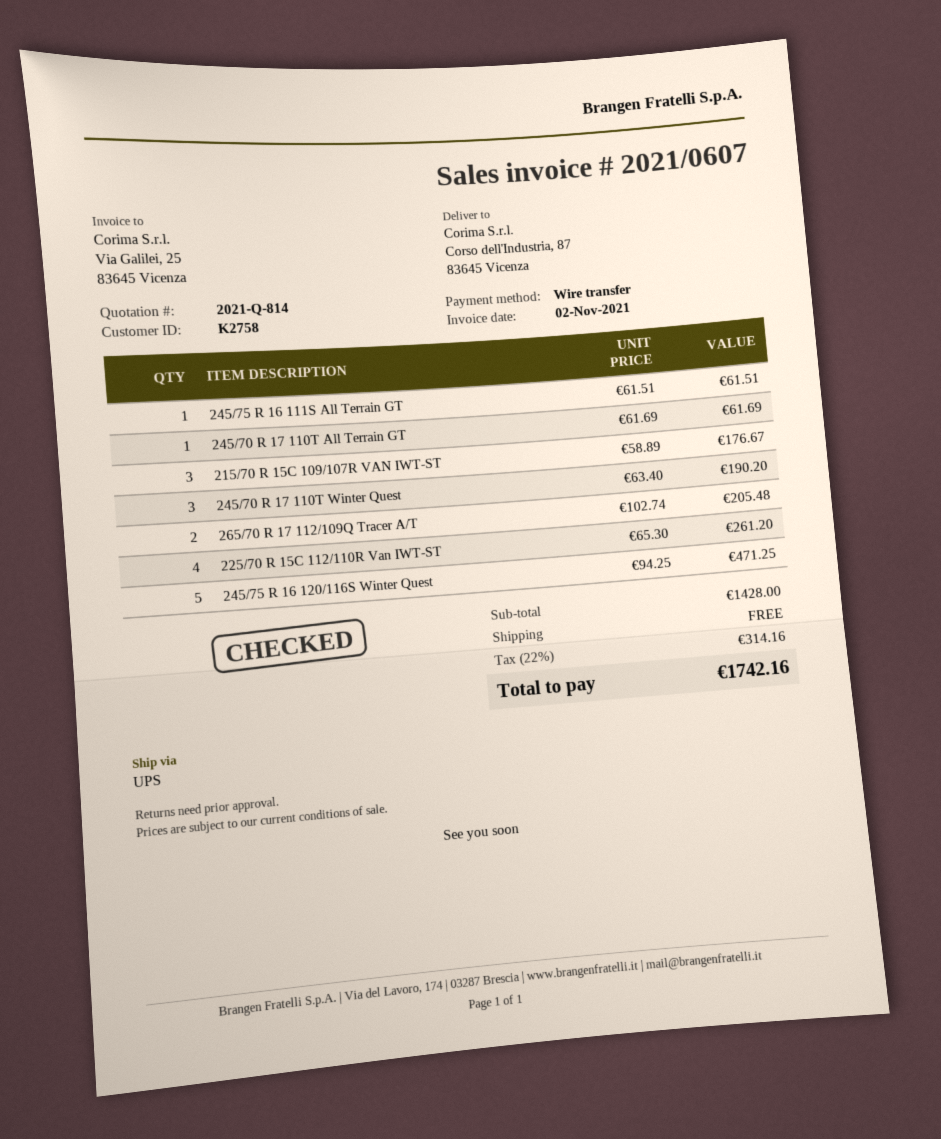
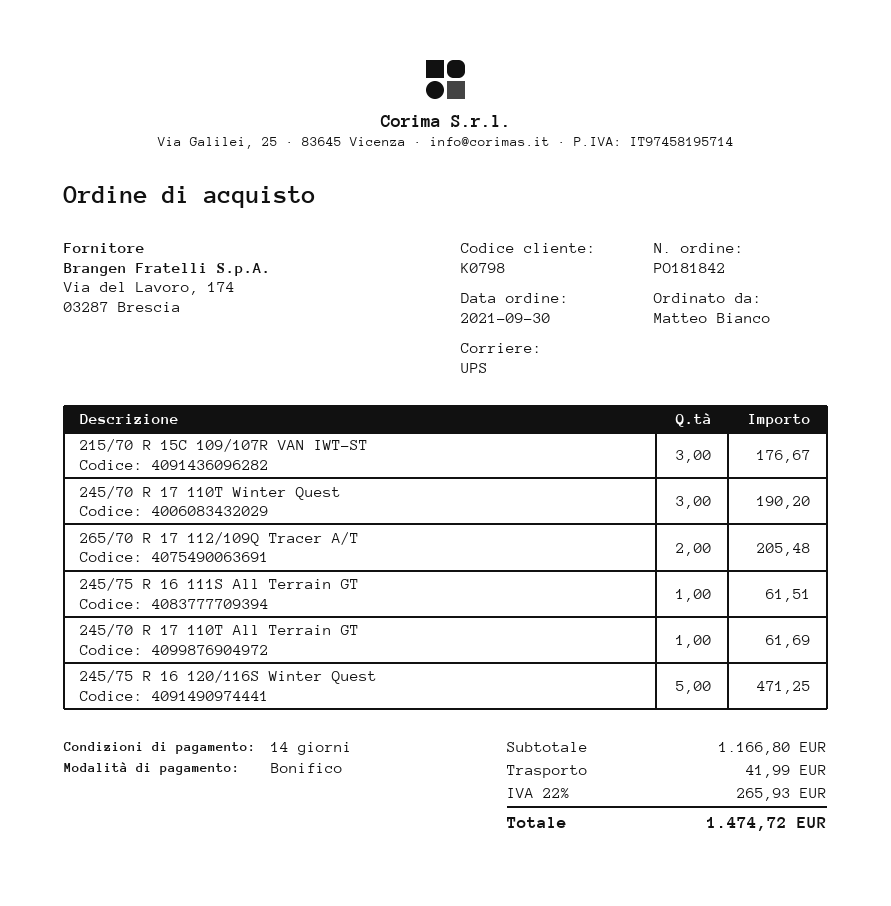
customer number: K2758 -> K0798
225/70 R 15C 112/110R Van IWT-ST: 4 for 261.20 -> none
subtotal: 1428.00 -> 1166.80
shipping: 0.00 -> 41.99
tax: 22% = 314.16 -> 22% = 265.93
total: 1742.16 -> 1474.72

